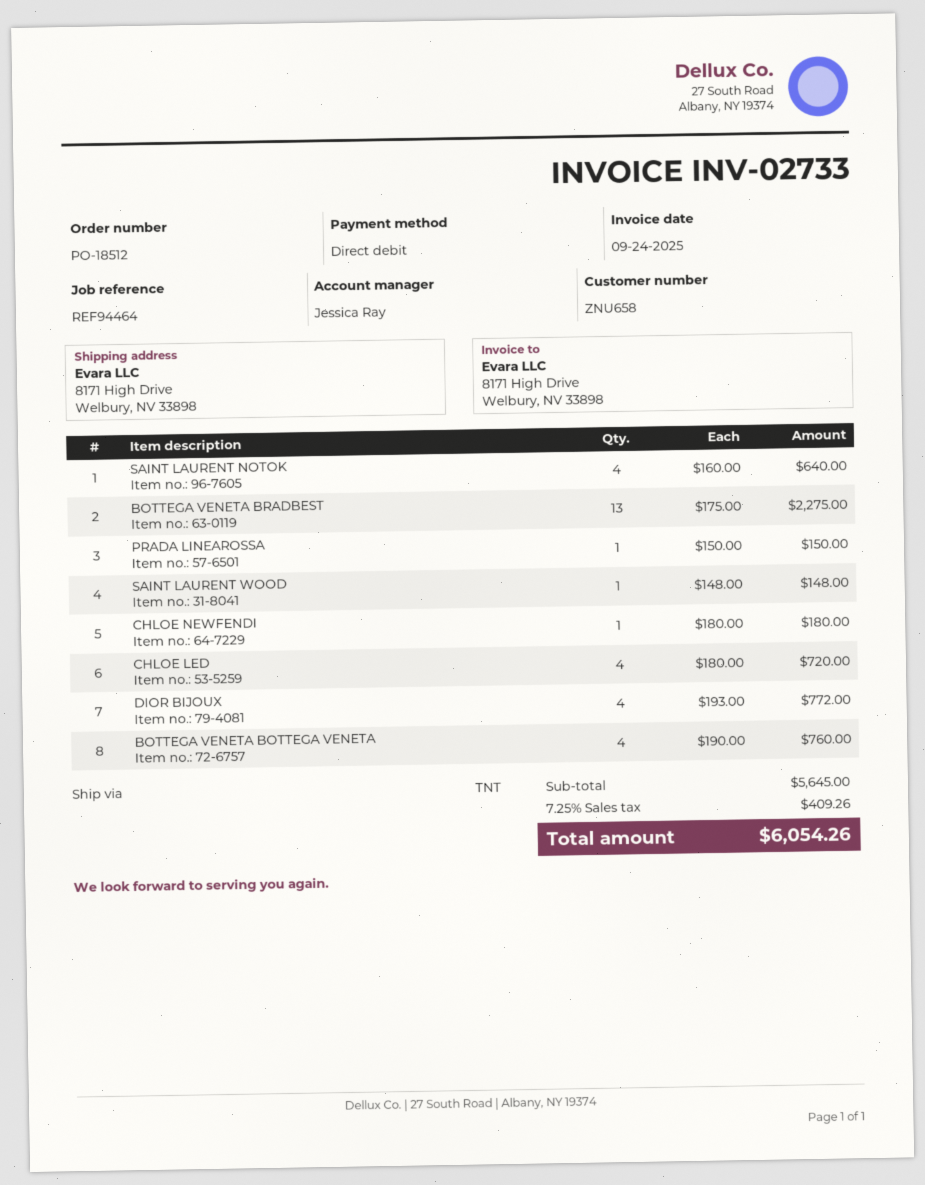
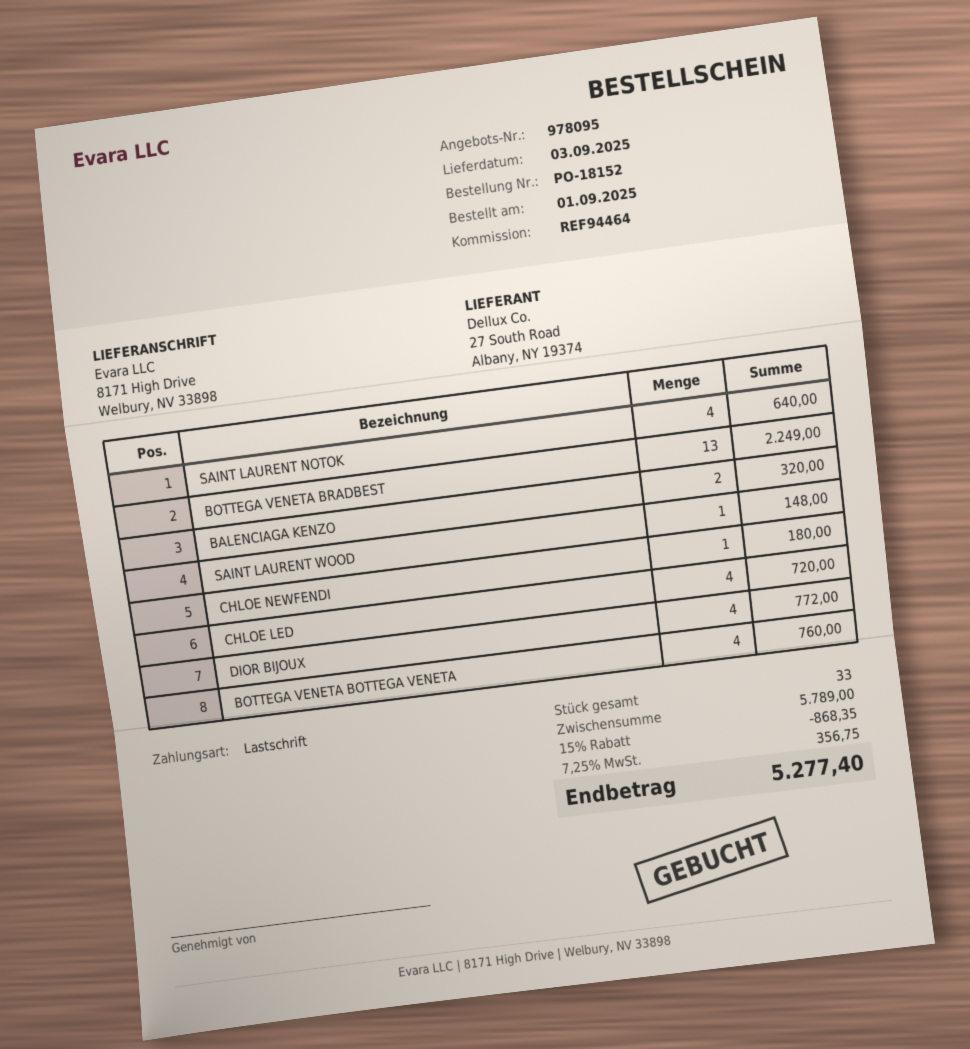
order number: PO-18512 -> PO-18152
BOTTEGA VENETA BRADBEST: 13 for 2275.00 -> 13 for 2249.00
PRADA LINEAROSSA: 1 for 150.00 -> none
BALENCIAGA KENZO: none -> 2 for 320.00
subtotal: 5645.00 -> 5789.00
discount: none -> 15% = 868.35
tax: 7.25% = 409.26 -> 7.25% = 356.75
total: 6054.26 -> 5277.40

